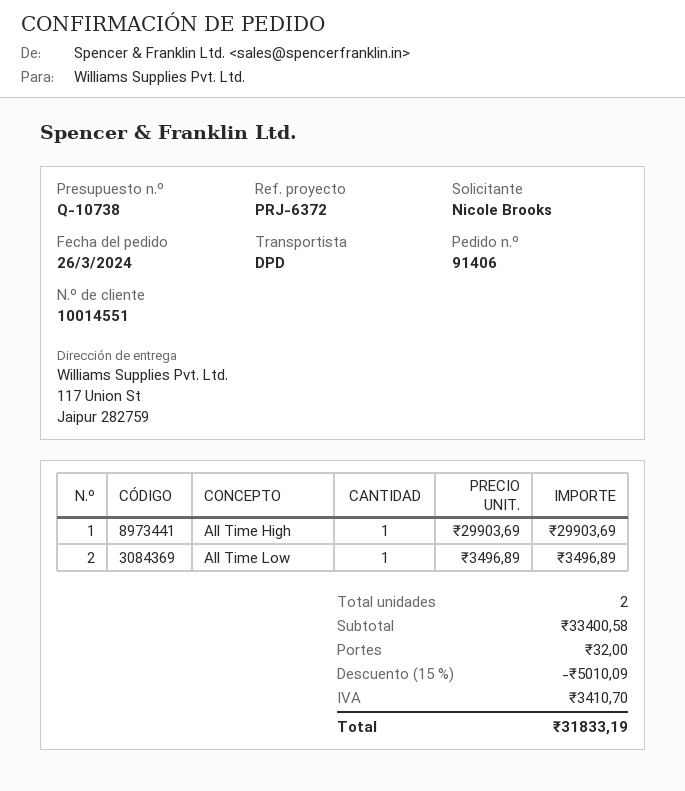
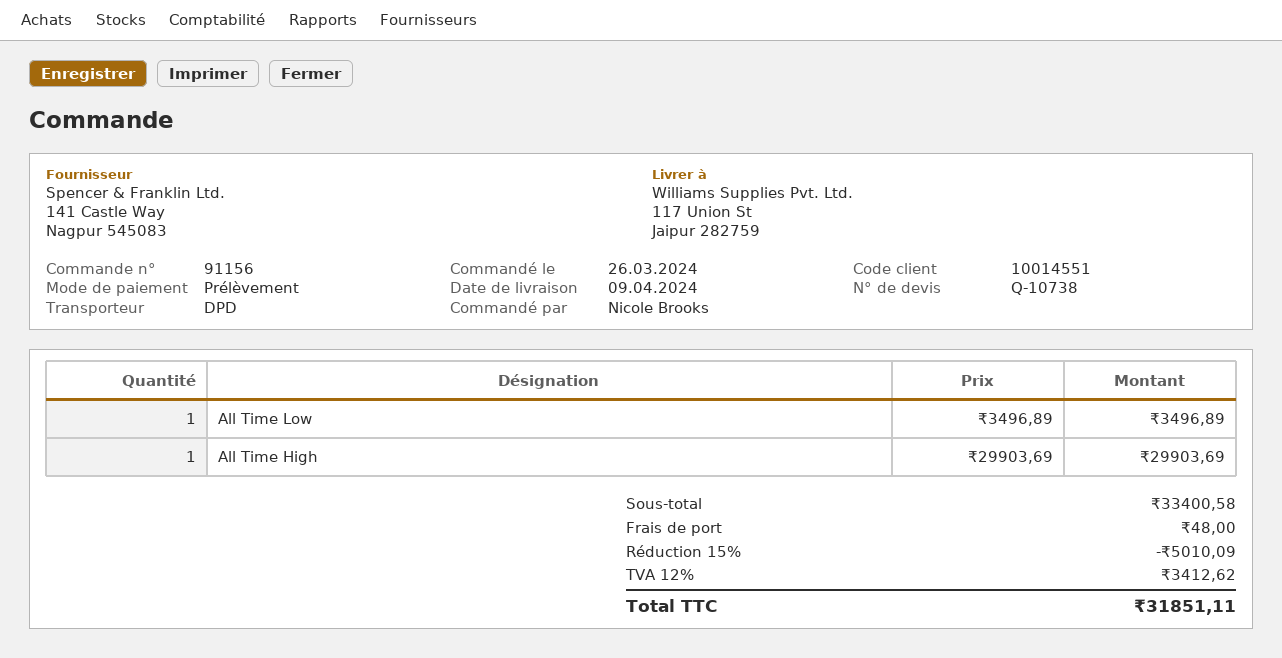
order number: 91406 -> 91156
shipping: 32.00 -> 48.00
tax: 3410.70 -> 3412.62
total: 31833.19 -> 31851.11

